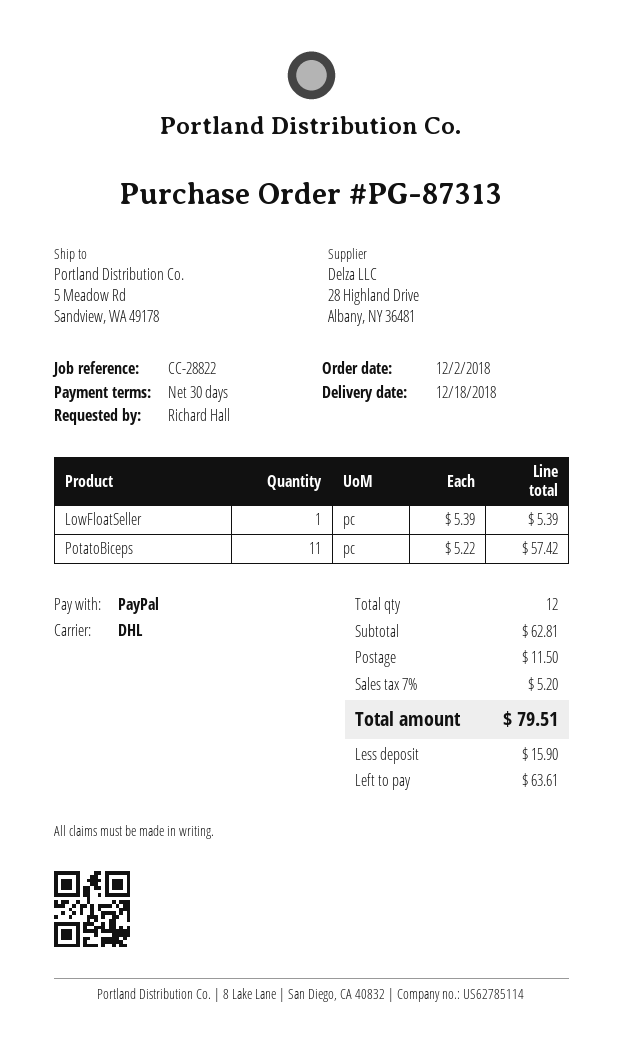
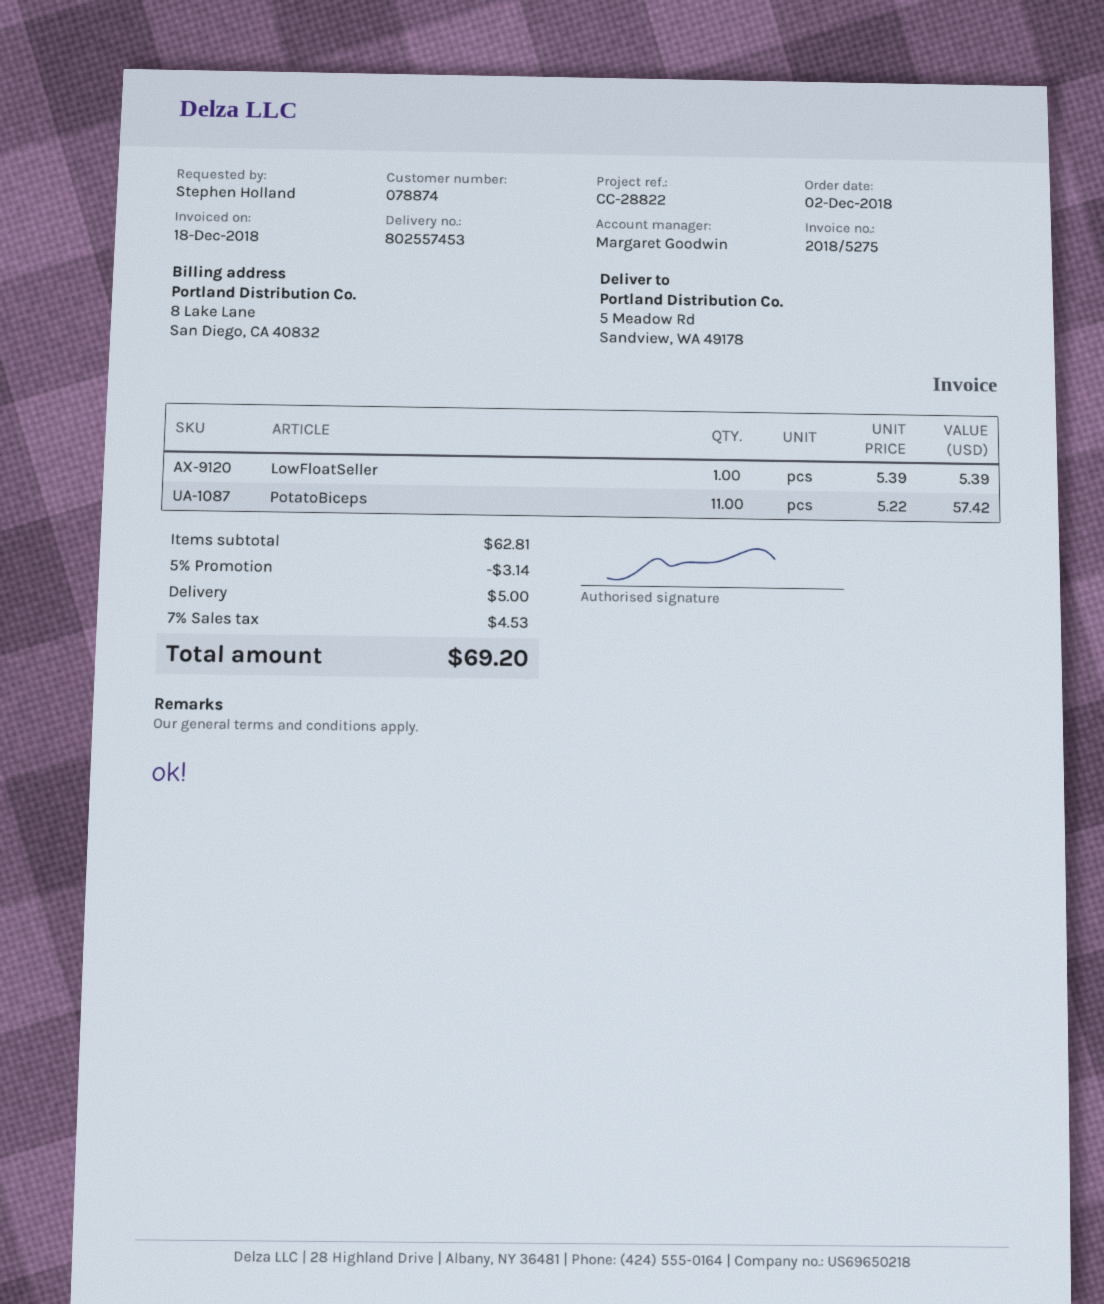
ordered by: Richard Hall -> Stephen Holland
discount: none -> 5% = 3.14
shipping: 11.50 -> 5.00
tax: 7% = 5.20 -> 7% = 4.53
total: 79.51 -> 69.20

